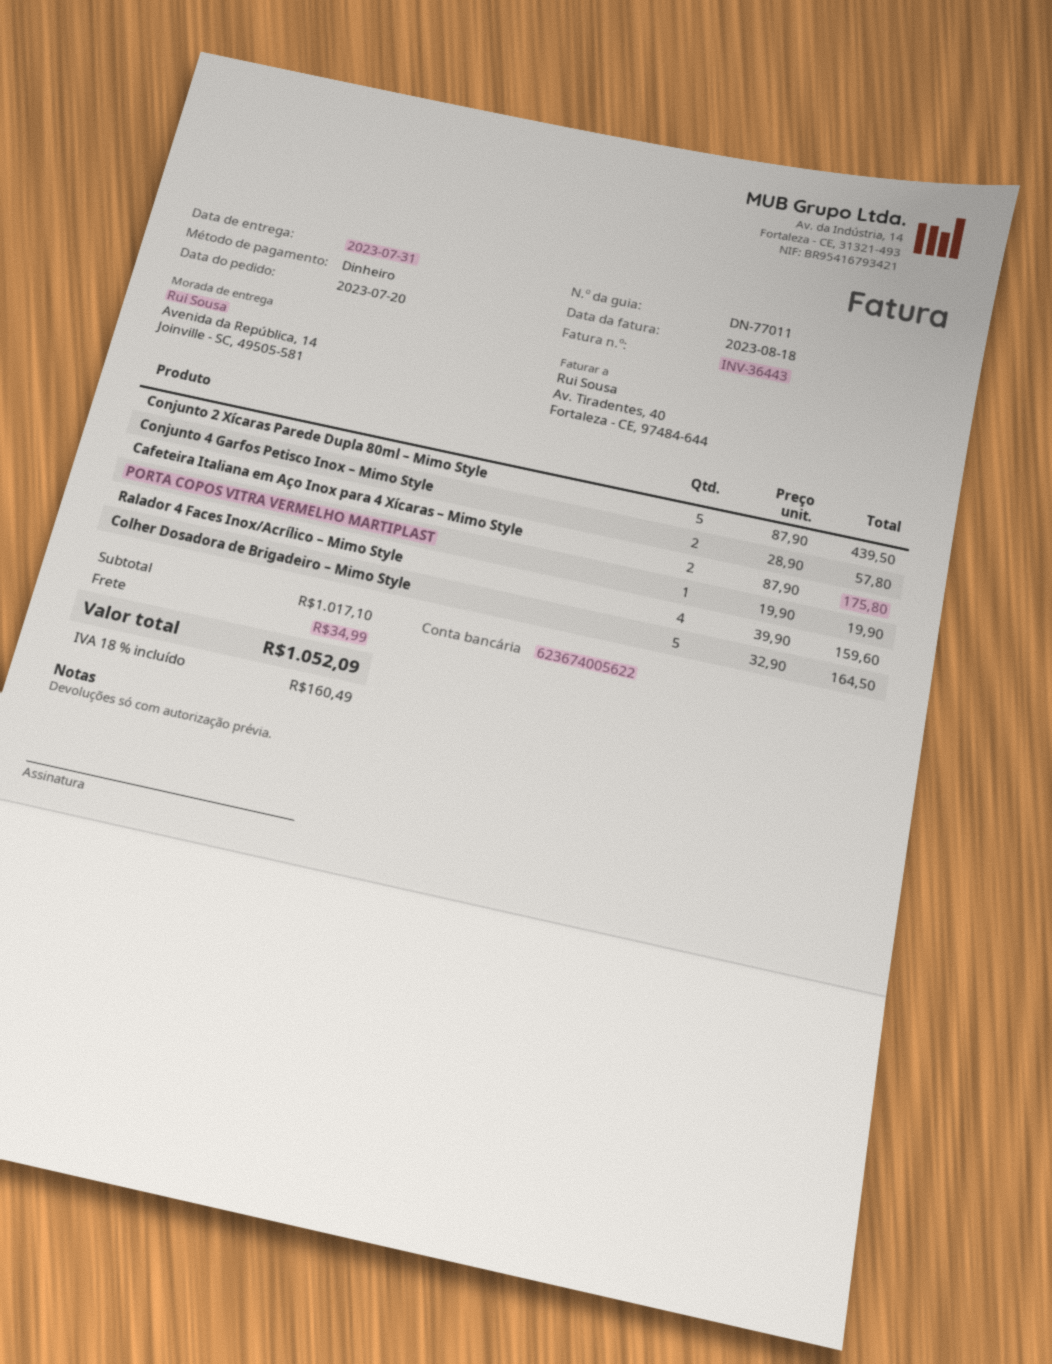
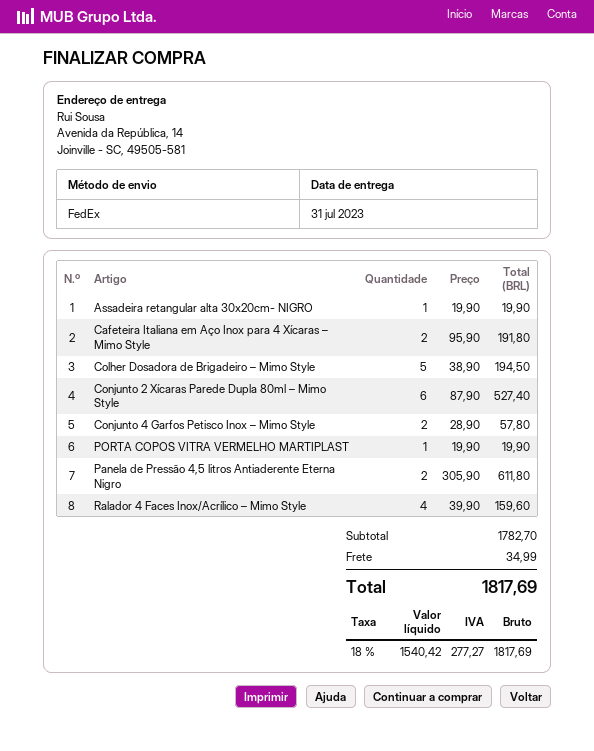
Conjunto 2 Xícaras Parede Dupla 80ml – Mimo Style: 5 x 87.90 = 439.50 -> 6 x 87.90 = 527.40
Cafeteira Italiana em Aço Inox para 4 Xícaras – Mimo Style: 2 x 87.90 = 175.80 -> 2 x 95.90 = 191.80
Colher Dosadora de Brigadeiro – Mimo Style: 5 x 32.90 = 164.50 -> 5 x 38.90 = 194.50
Assadeira retangular alta 30x20cm- NIGRO: none -> 1 x 19.90 = 19.90
Panela de Pressão 4,5 litros Antiaderente Eterna Nigro: none -> 2 x 305.90 = 611.80
subtotal: 1017.10 -> 1782.70
tax: 18% = 160.49 -> 18% = 277.27
total: 1052.09 -> 1817.69

